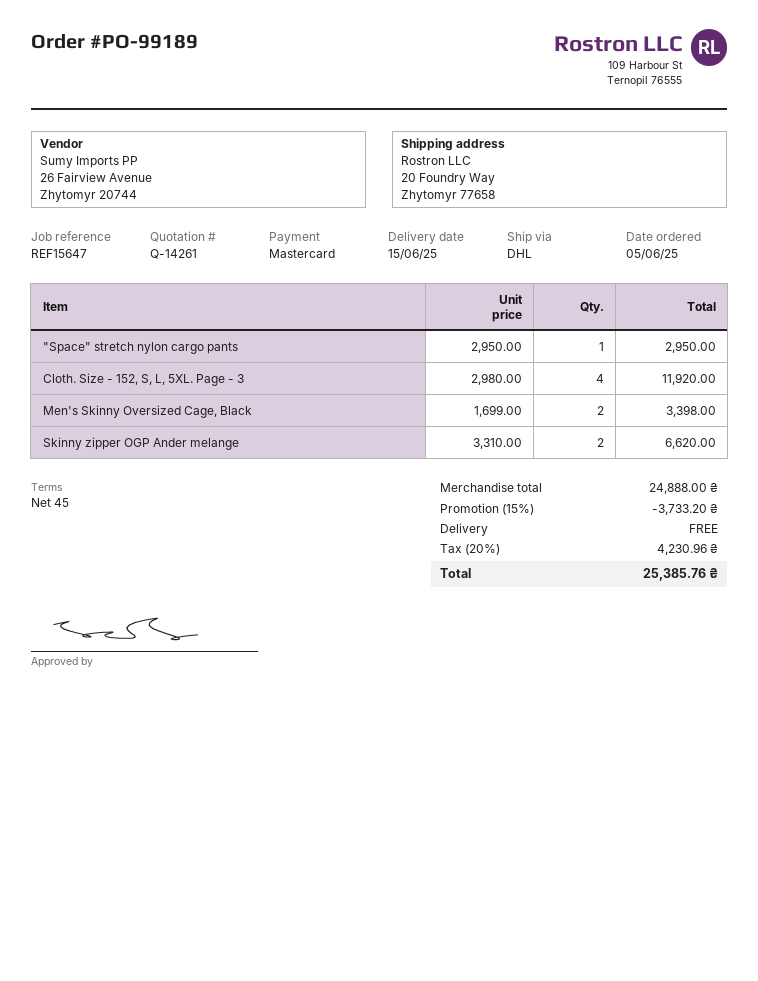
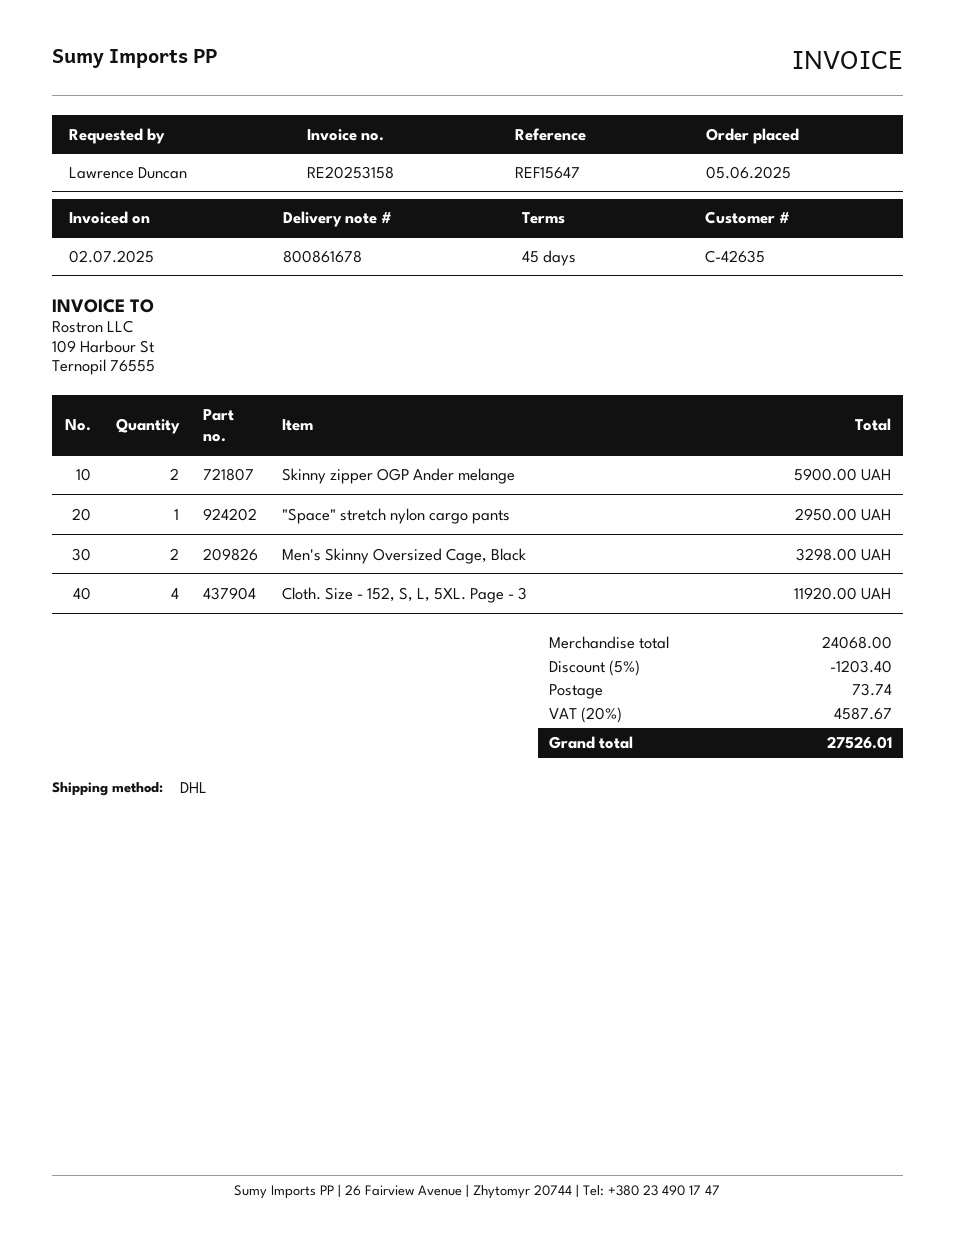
Men's Skinny Oversized Cage, Black: 2 for 3398.00 -> 2 for 3298.00
Skinny zipper OGP Ander melange: 2 for 6620.00 -> 2 for 5900.00
subtotal: 24888.00 -> 24068.00
discount: 15% = 3733.20 -> 5% = 1203.40
shipping: 0.00 -> 73.74
tax: 20% = 4230.96 -> 20% = 4587.67
total: 25385.76 -> 27526.01

